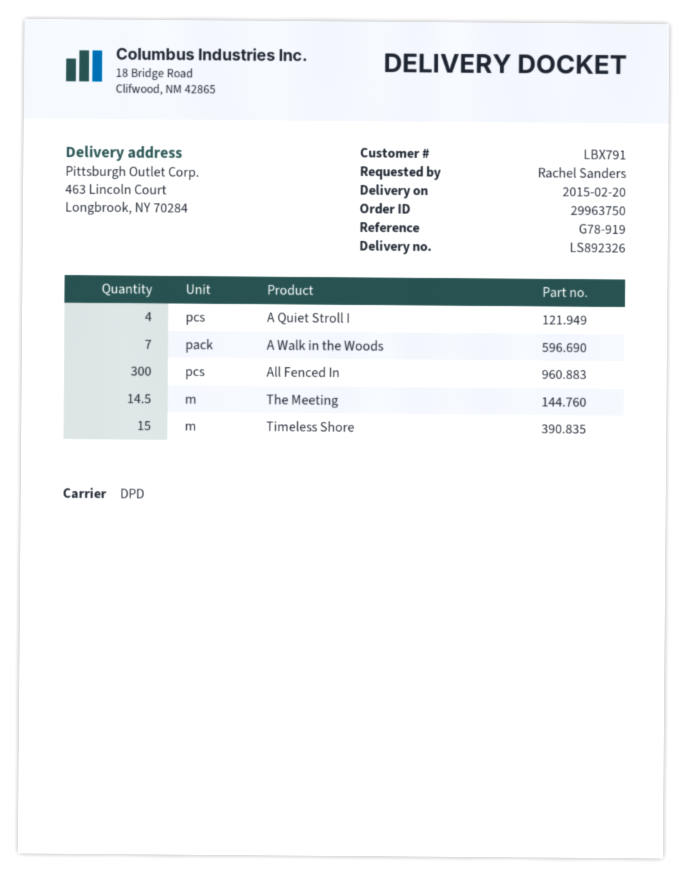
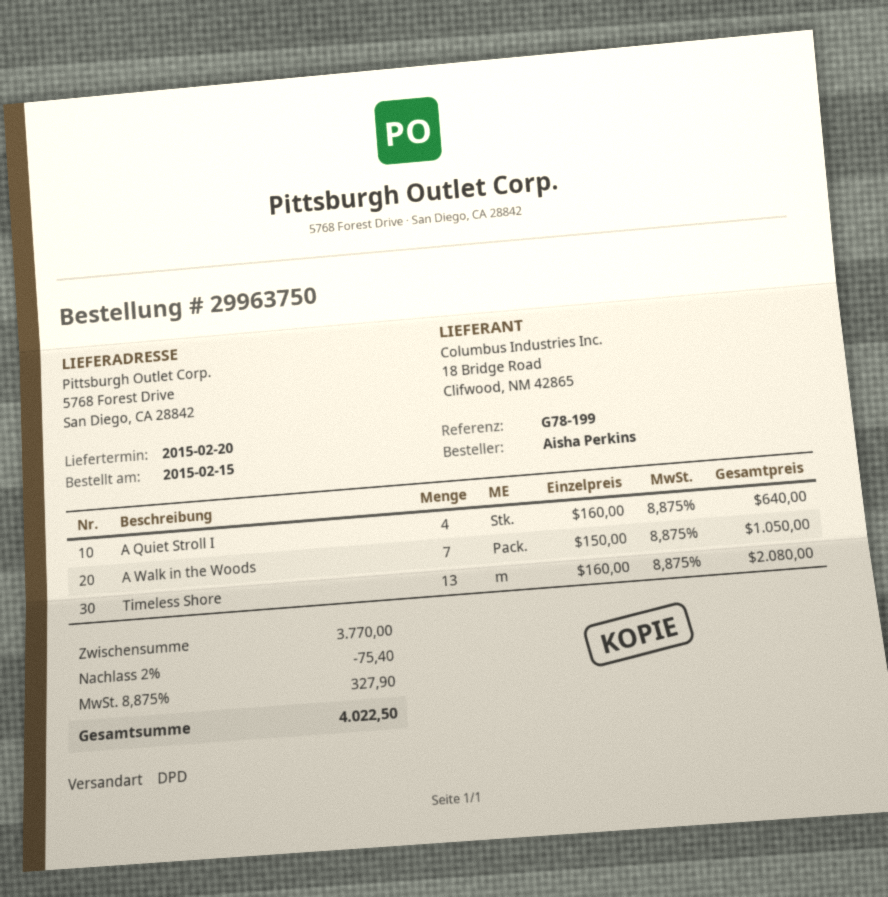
reference: G78-919 -> G78-199
ordered by: Rachel Sanders -> Aisha Perkins
ship to: 463 Lincoln Court, Longbrook, NY 70284 -> 5768 Forest Drive, San Diego, CA 28842
All Fenced In: 300 -> none
The Meeting: 14.5 -> none
Timeless Shore: 15 -> 13

